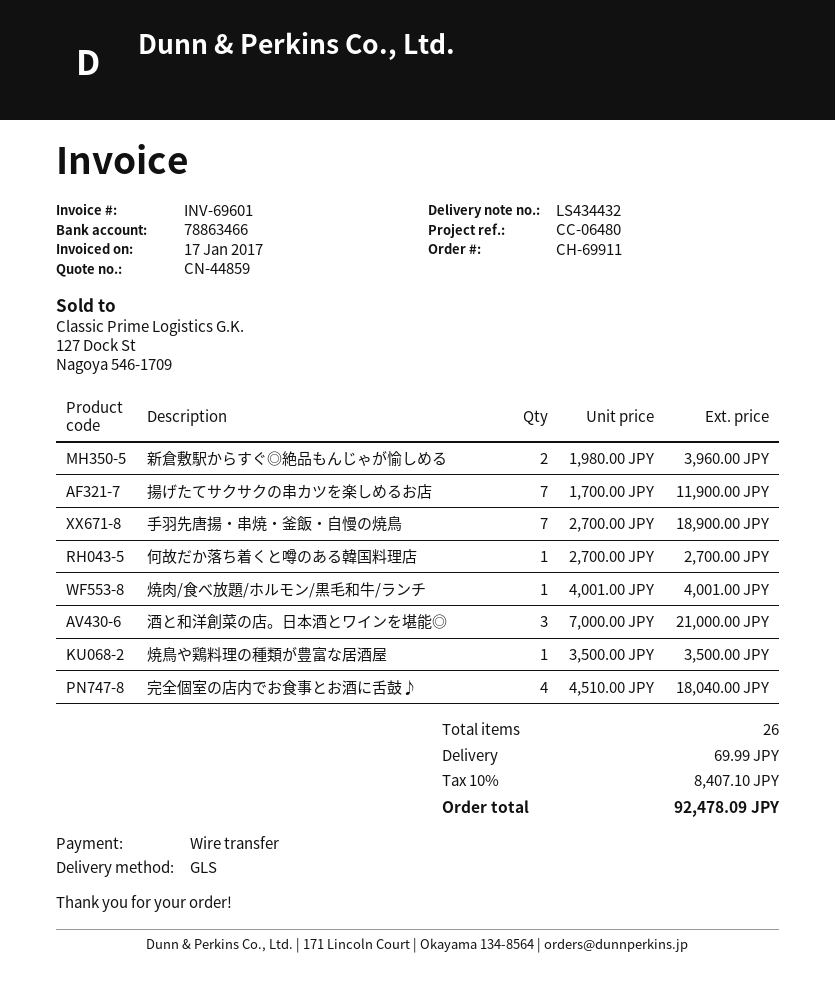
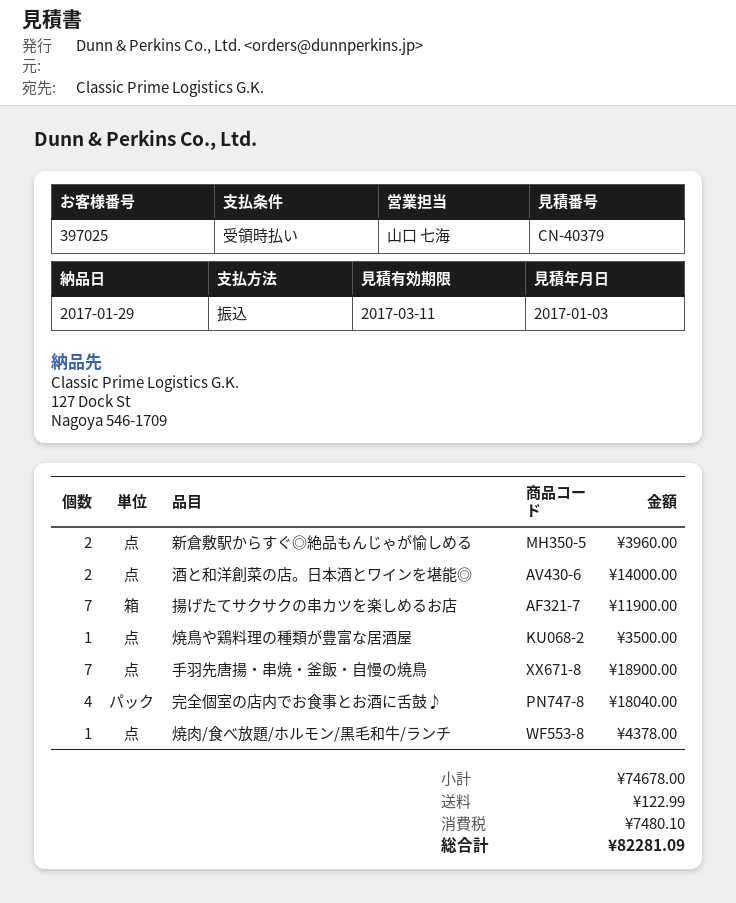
quote number: CN-44859 -> CN-40379
何故だか落ち着くと噂のある韓国料理店: 1 for 2700.00 -> none
焼肉/食べ放題/ホルモン/黒毛和牛/ランチ: 1 for 4001.00 -> 1 for 4378.00
酒と和洋創菜の店。日本酒とワインを堪能◎: 3 for 21000.00 -> 2 for 14000.00
shipping: 69.99 -> 122.99
tax: 8407.10 -> 7480.10
total: 92478.09 -> 82281.09

